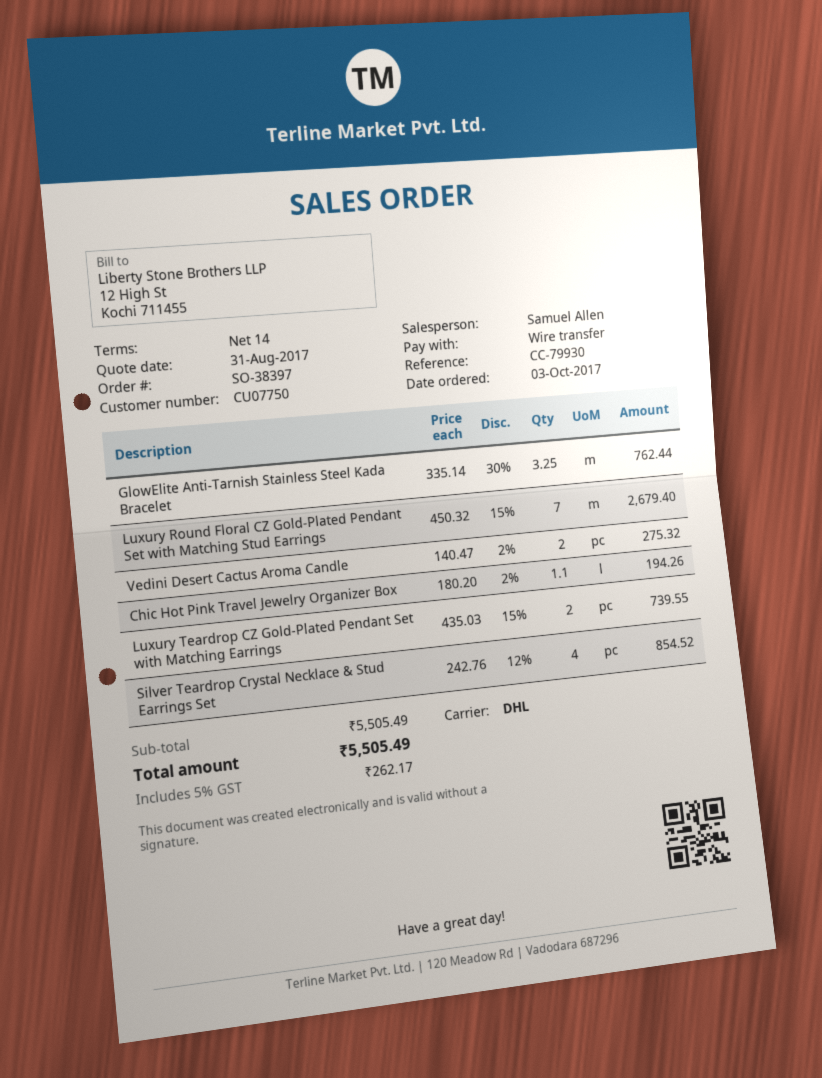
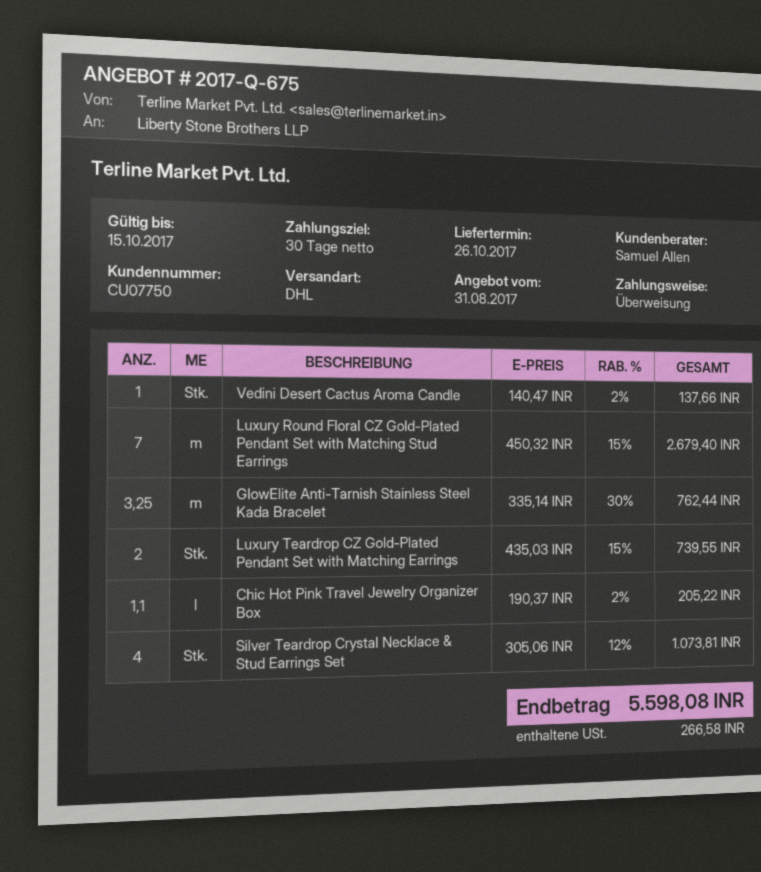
payment terms: 14 days -> 30 days
Vedini Desert Cactus Aroma Candle: 2 x 140.47 - 2% = 275.32 -> 1 x 140.47 - 2% = 137.66
Chic Hot Pink Travel Jewelry Organizer Box: 1.1 x 180.20 - 2% = 194.26 -> 1.1 x 190.37 - 2% = 205.22
Silver Teardrop Crystal Necklace & Stud Earrings Set: 4 x 242.76 - 12% = 854.52 -> 4 x 305.06 - 12% = 1073.81
tax: 262.17 -> 266.58
total: 5505.49 -> 5598.08

